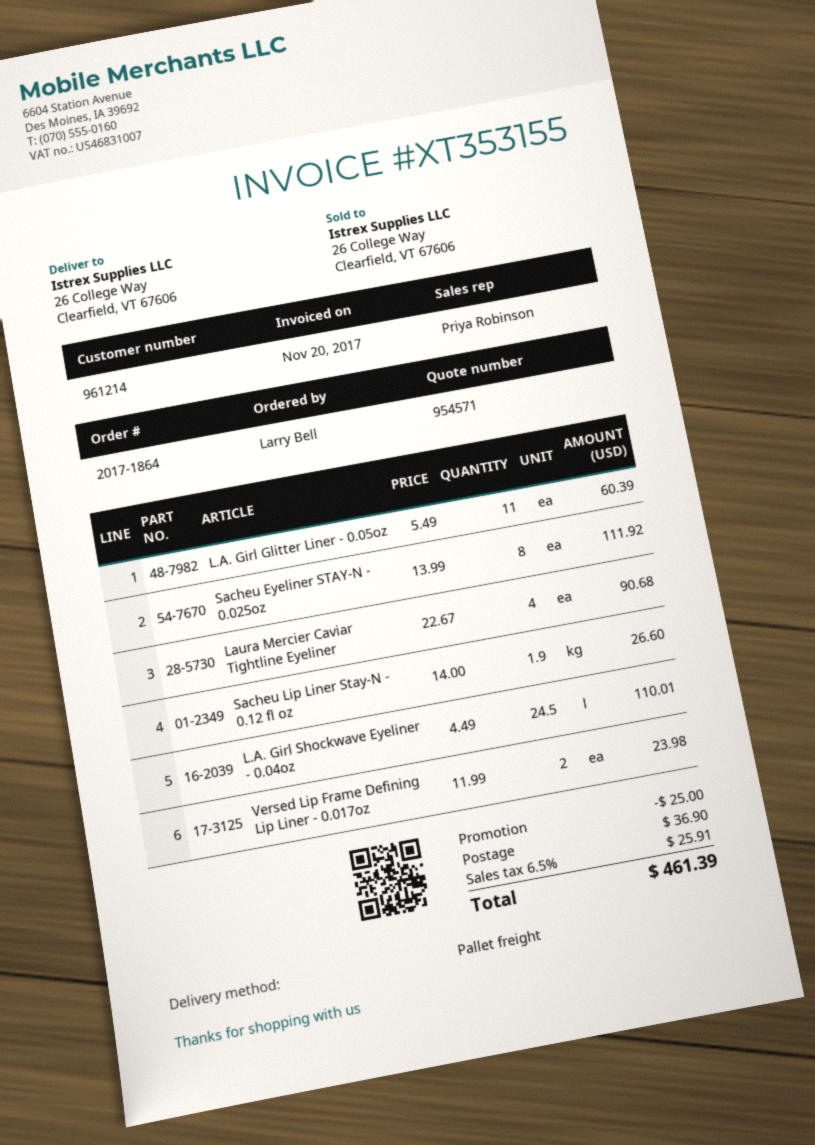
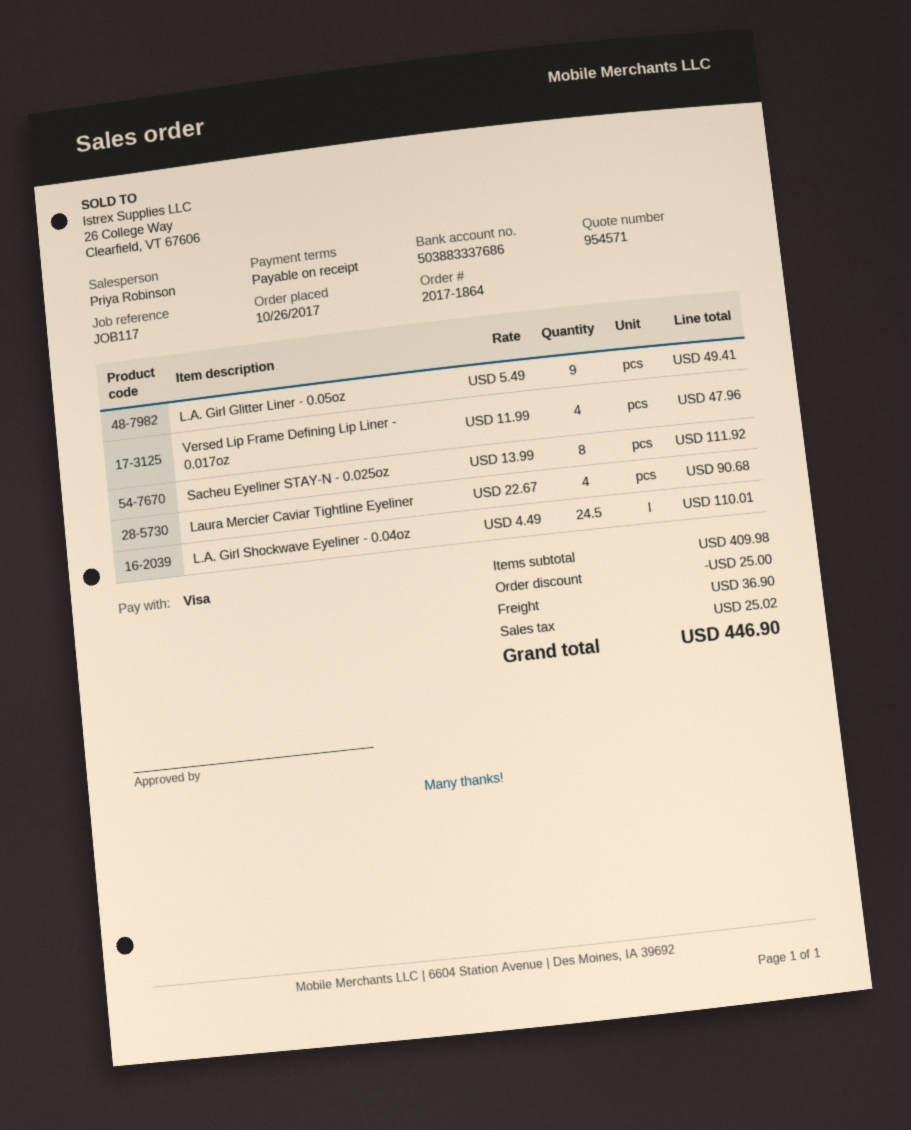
L.A. Girl Glitter Liner - 0.05oz: 11 x 5.49 = 60.39 -> 9 x 5.49 = 49.41
Sacheu Lip Liner Stay-N - 0.12 fl oz: 1.9 x 14.00 = 26.60 -> none
Versed Lip Frame Defining Lip Liner - 0.017oz: 2 x 11.99 = 23.98 -> 4 x 11.99 = 47.96
tax: 25.91 -> 25.02
total: 461.39 -> 446.90

